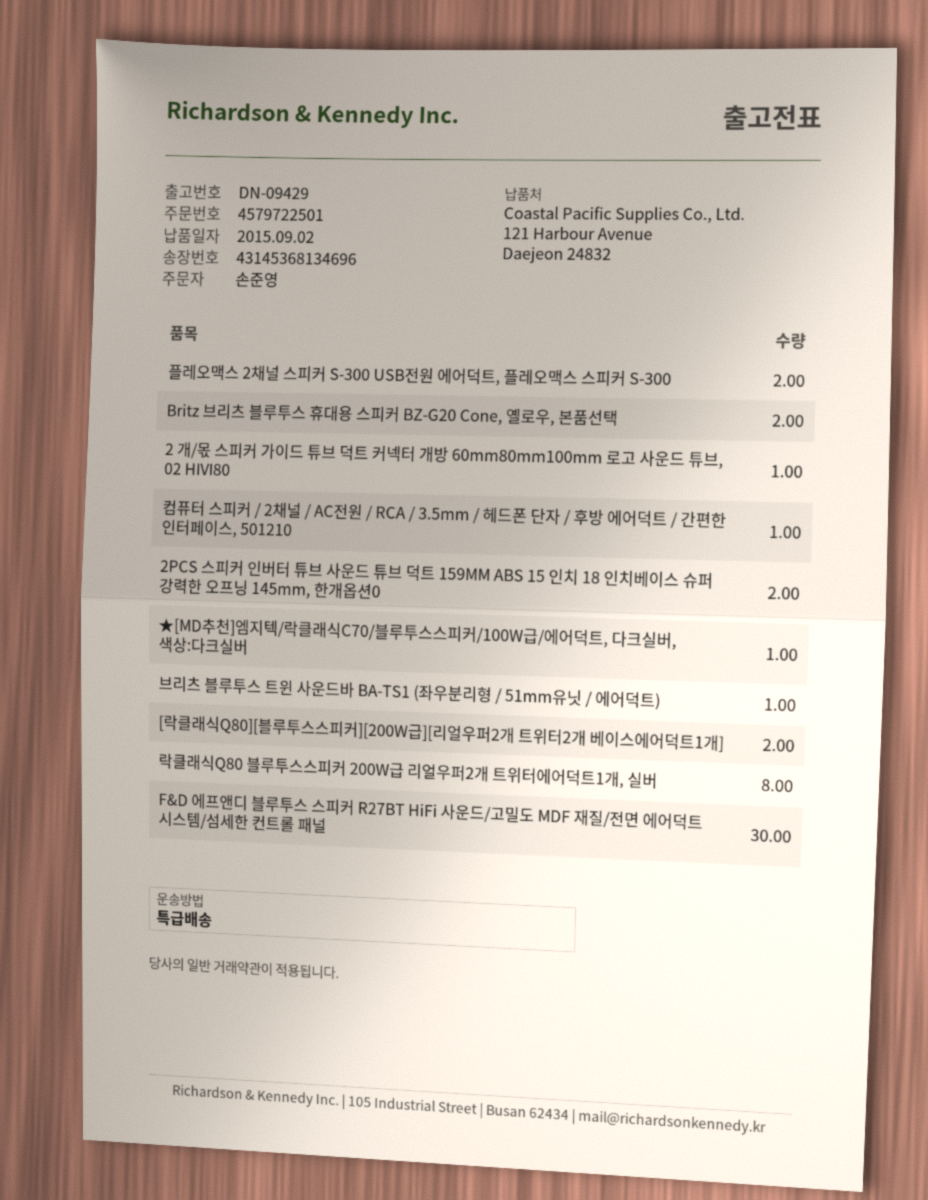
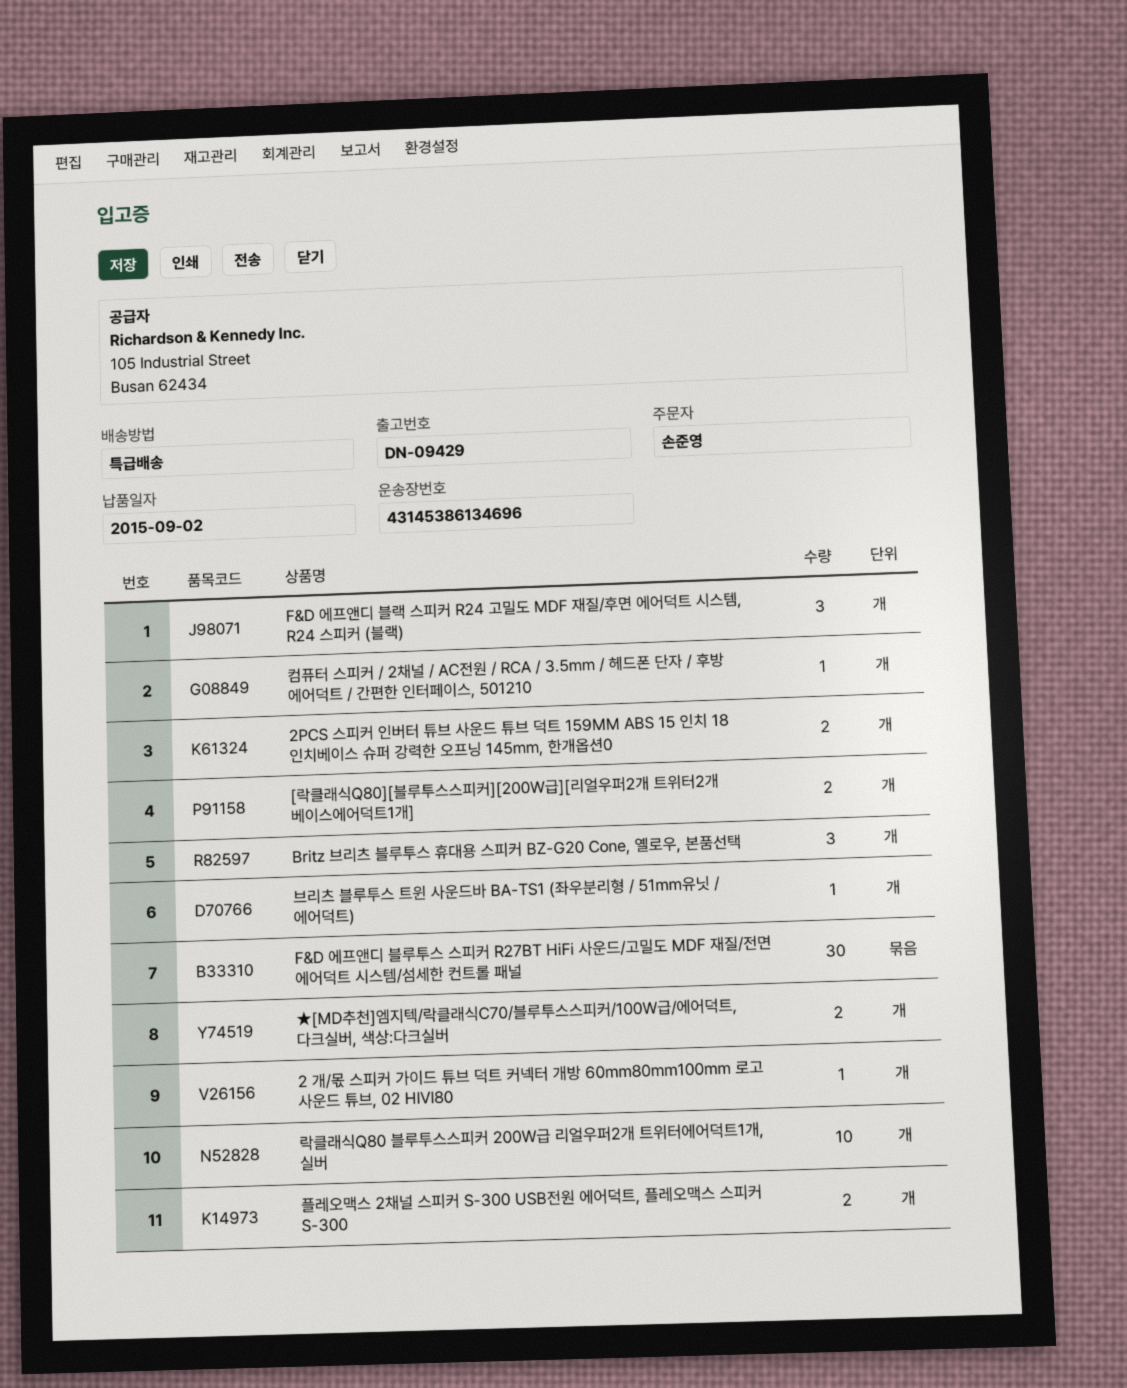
tracking number: 43145368134696 -> 43145386134696
Britz 브리츠 블루투스 휴대용 스피커 BZ-G20 Cone, 옐로우, 본품선택: 2 -> 3
★[MD추천]엠지텍/락클래식C70/블루투스스피커/100W급/에어덕트, 다크실버, 색상:다크실버: 1 -> 2
락클래식Q80 블루투스스피커 200W급 리얼우퍼2개 트위터에어덕트1개, 실버: 8 -> 10
F&D 에프앤디 블랙 스피커 R24 고밀도 MDF 재질/후면 에어덕트 시스템, R24 스피커 (블랙): none -> 3

